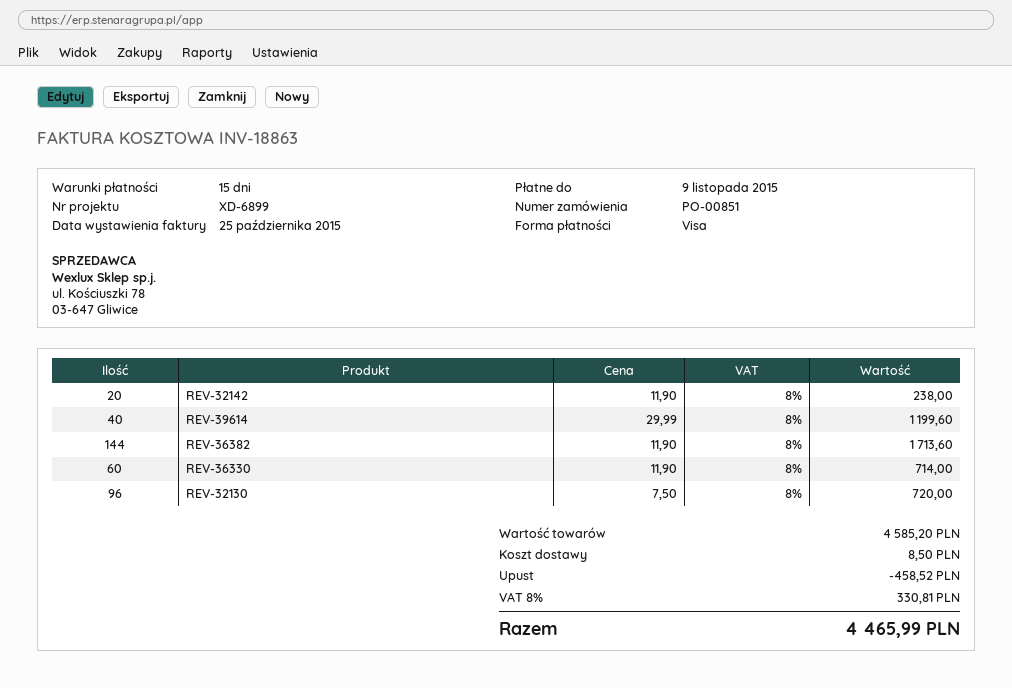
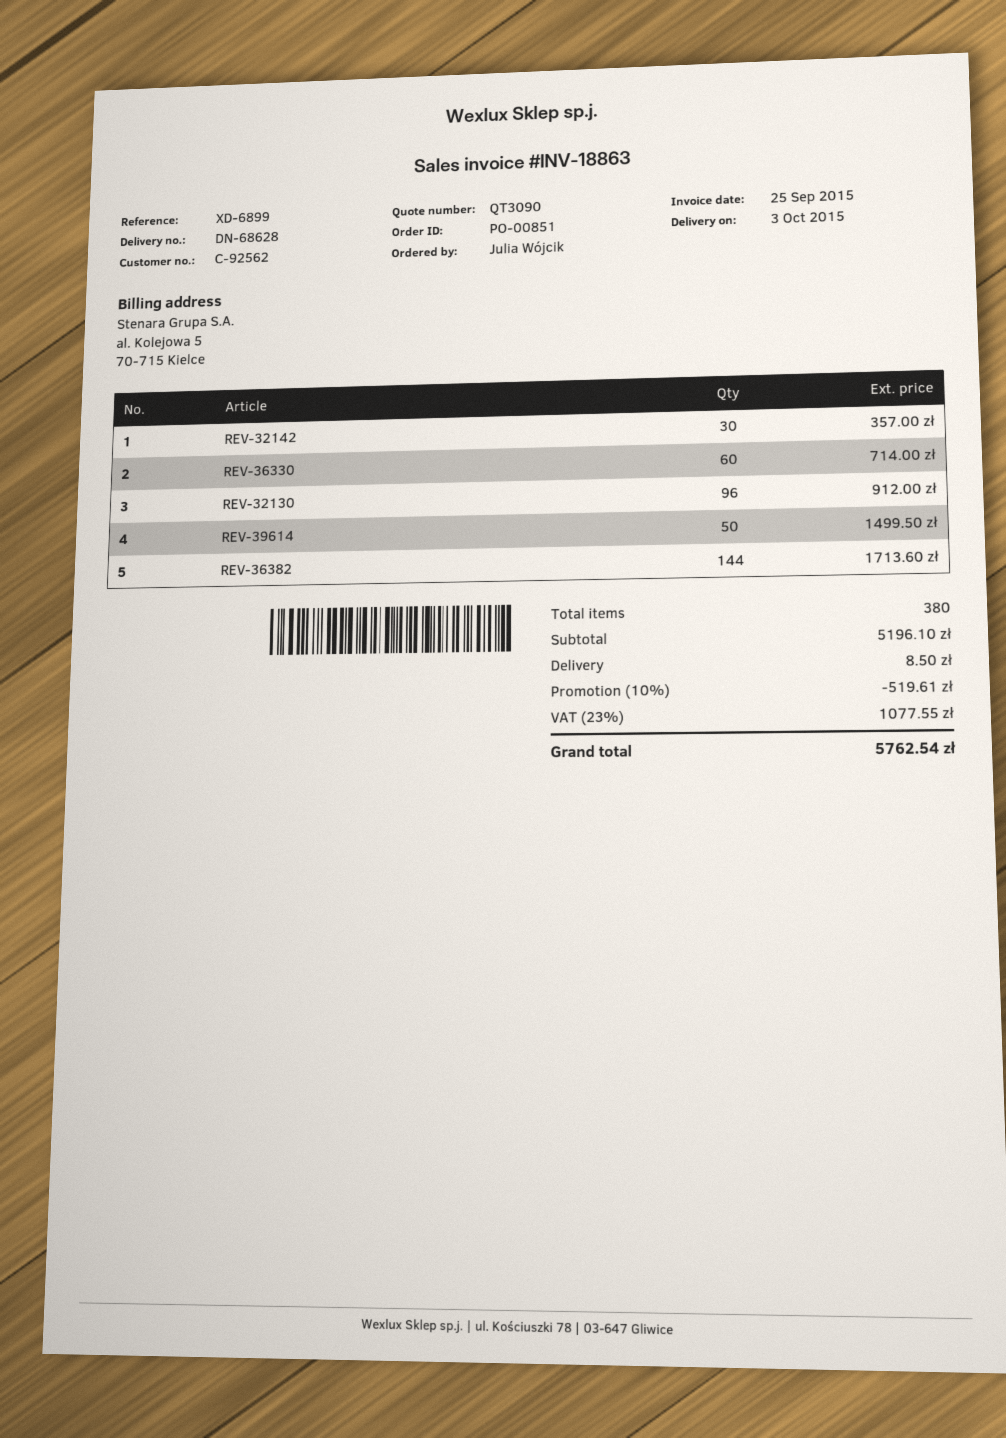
invoice date: 2015-10-25 -> 2015-09-25
REV-32142: 20 for 238.00 -> 30 for 357.00
REV-39614: 40 for 1199.60 -> 50 for 1499.50
REV-32130: 96 for 720.00 -> 96 for 912.00
subtotal: 4585.20 -> 5196.10
discount: 458.52 -> 519.61
tax: 8% = 330.81 -> 23% = 1077.55
total: 4465.99 -> 5762.54

